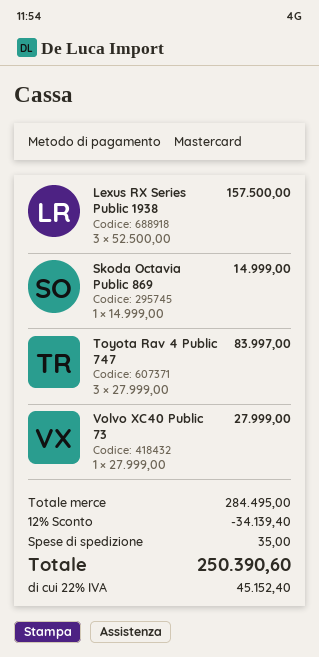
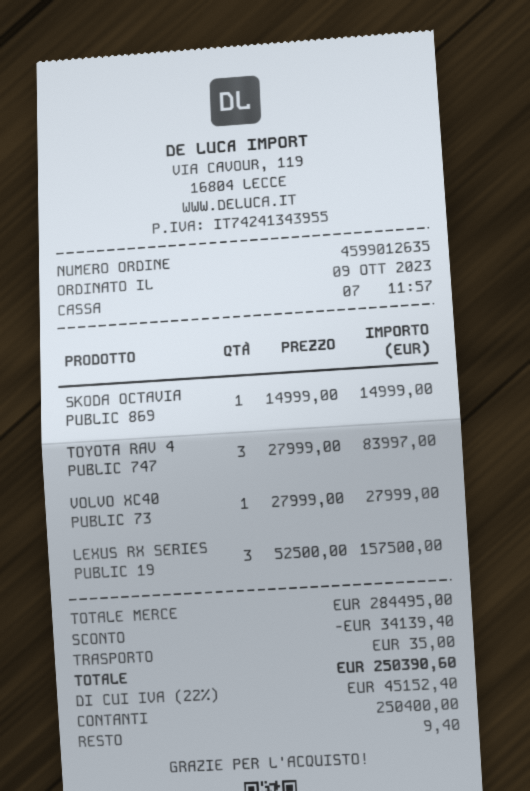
payment method: Mastercard -> cash

